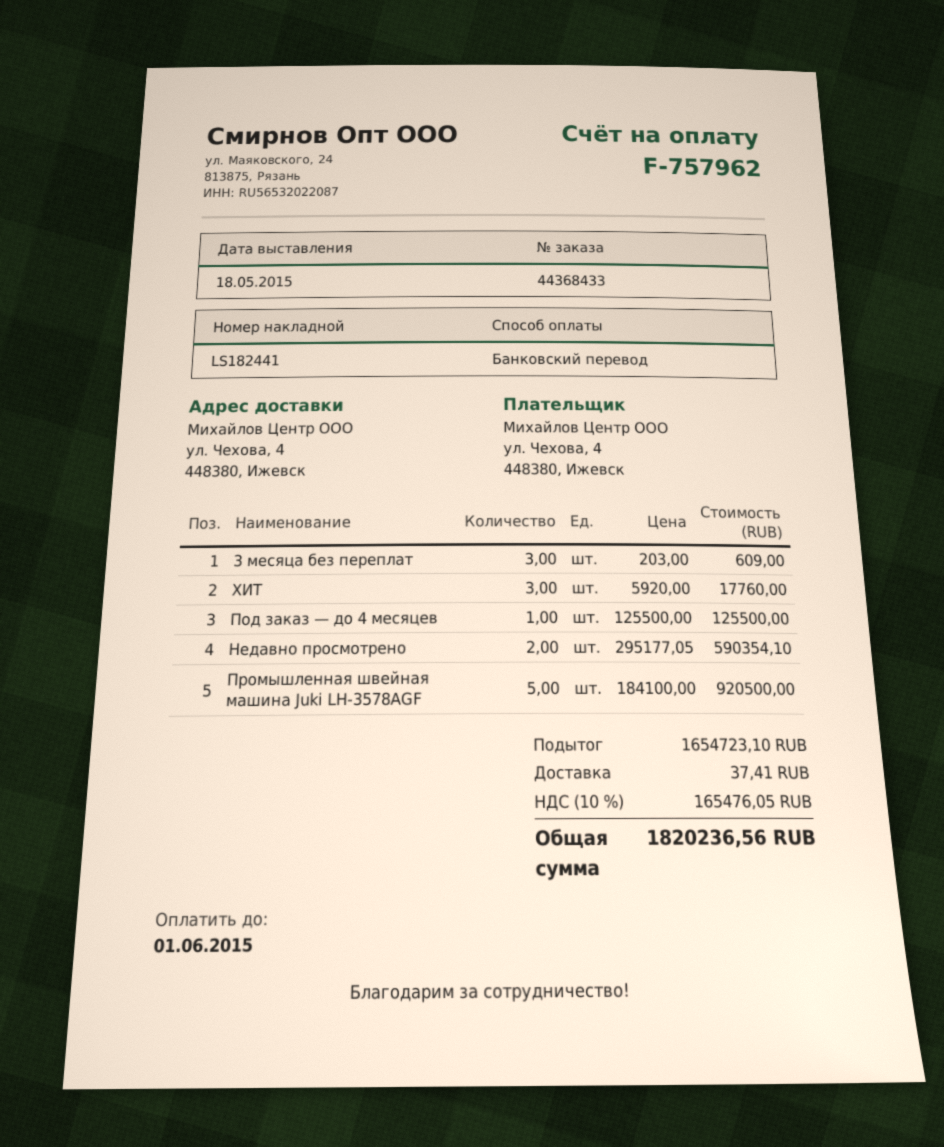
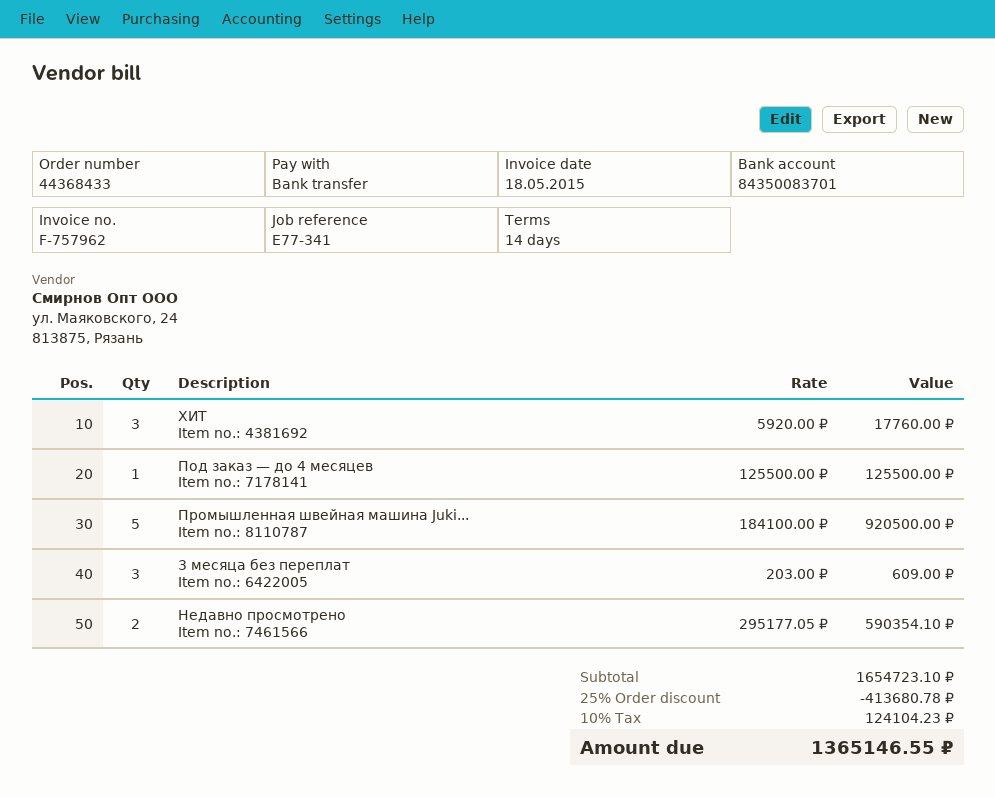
discount: none -> 25% = 413680.78
shipping: 37.41 -> none
tax: 10% = 165476.05 -> 10% = 124104.23
total: 1820236.56 -> 1365146.55

